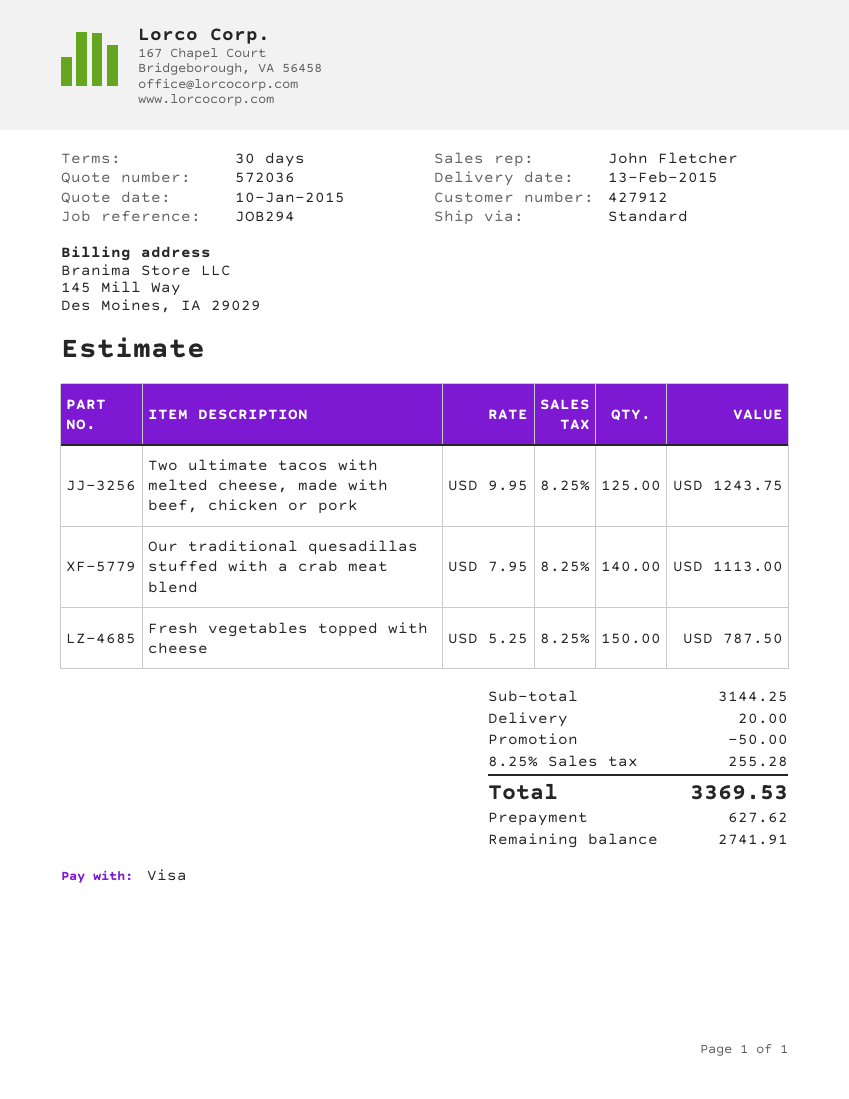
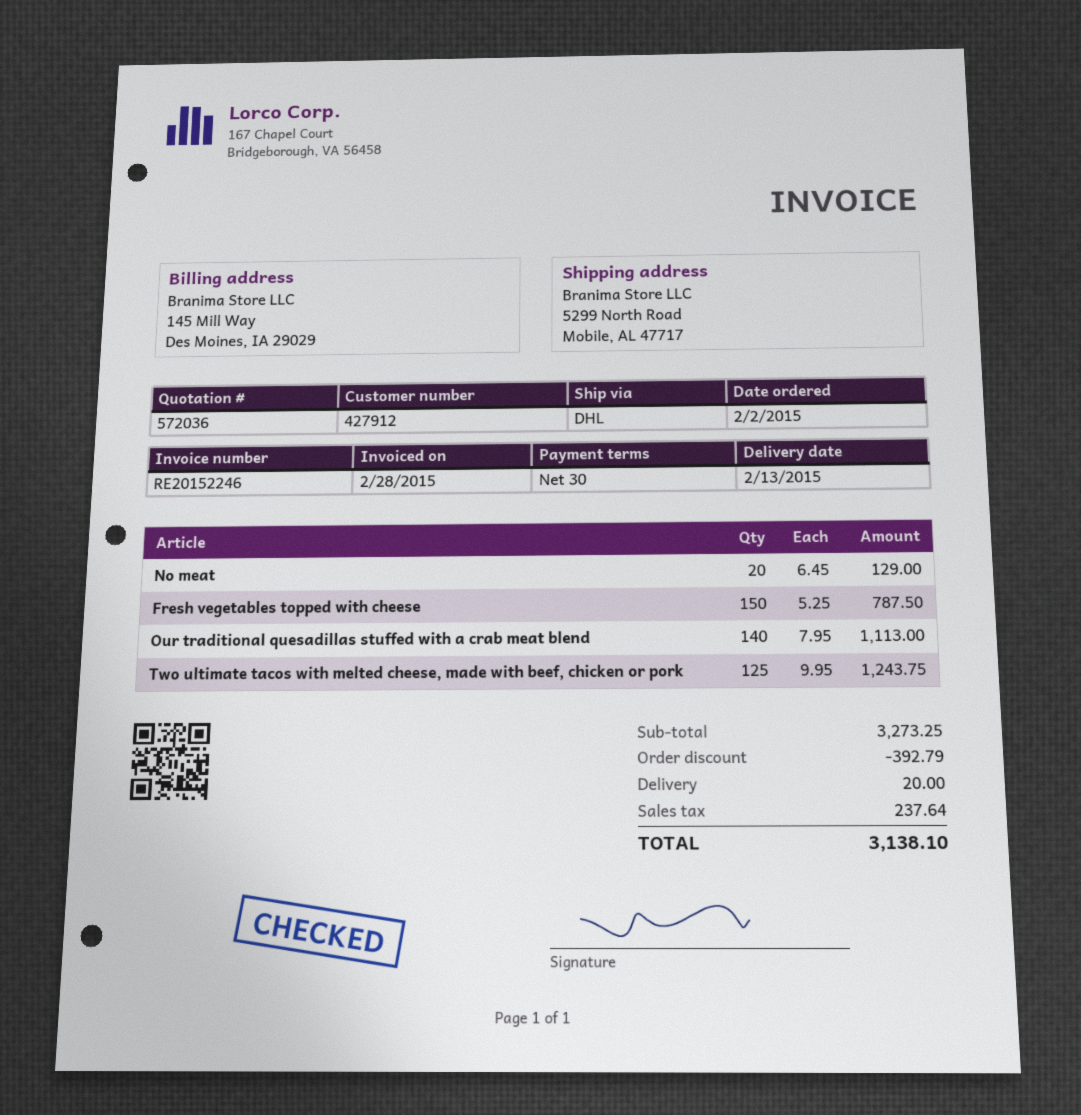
shipping method: standard -> DHL
No meat: none -> 20 x 6.45 = 129.00
subtotal: 3144.25 -> 3273.25
discount: 50.00 -> 392.79
tax: 255.28 -> 237.64
total: 3369.53 -> 3138.10

